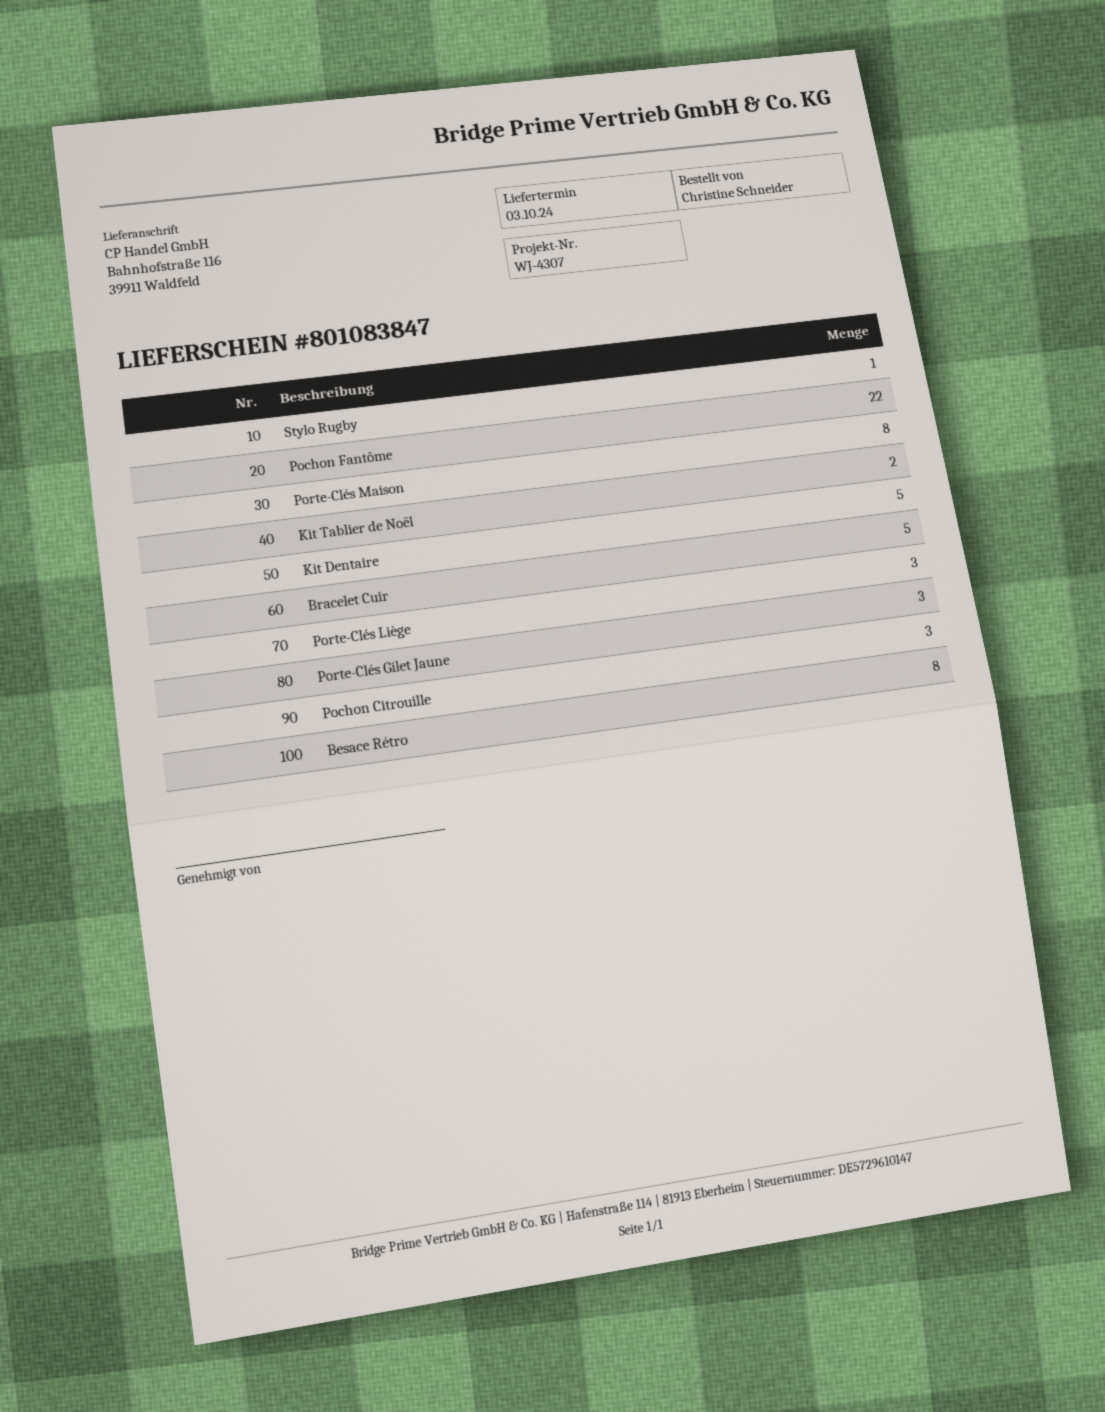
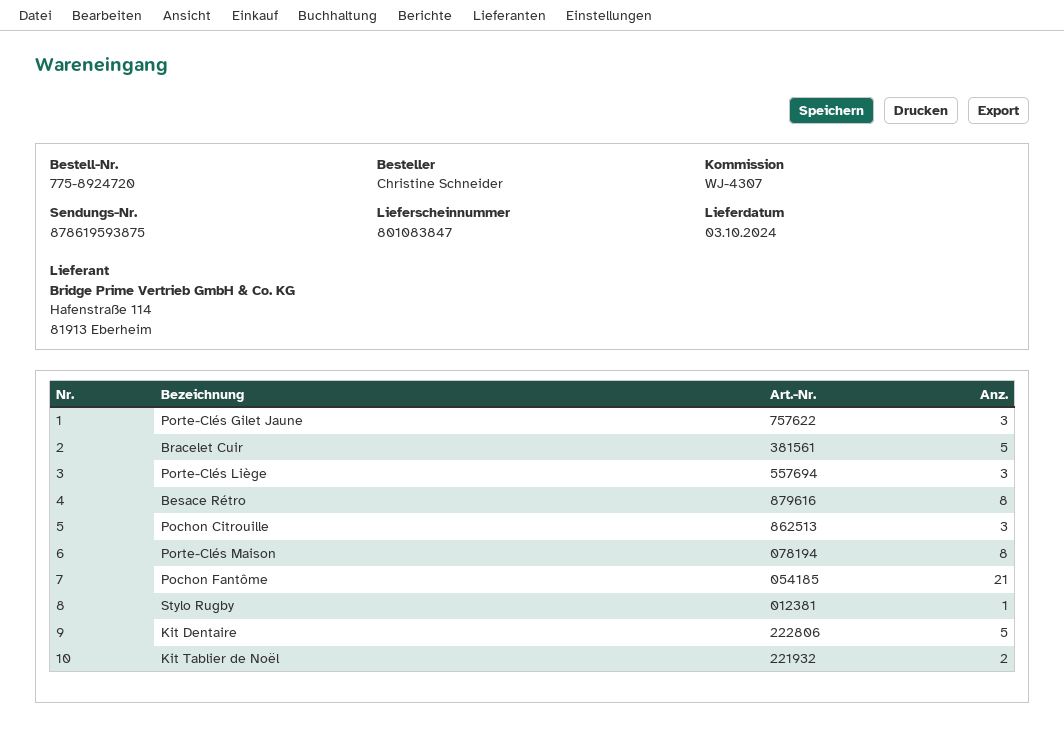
Pochon Fantôme: 22 -> 21

